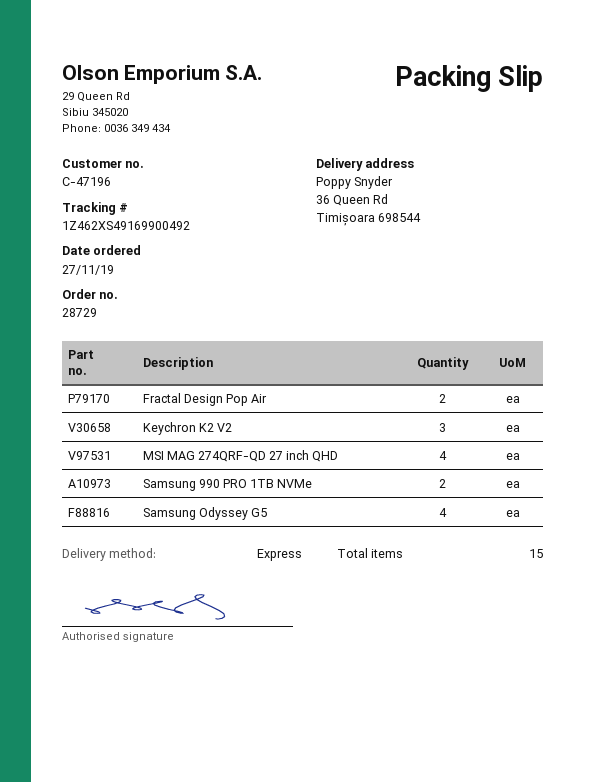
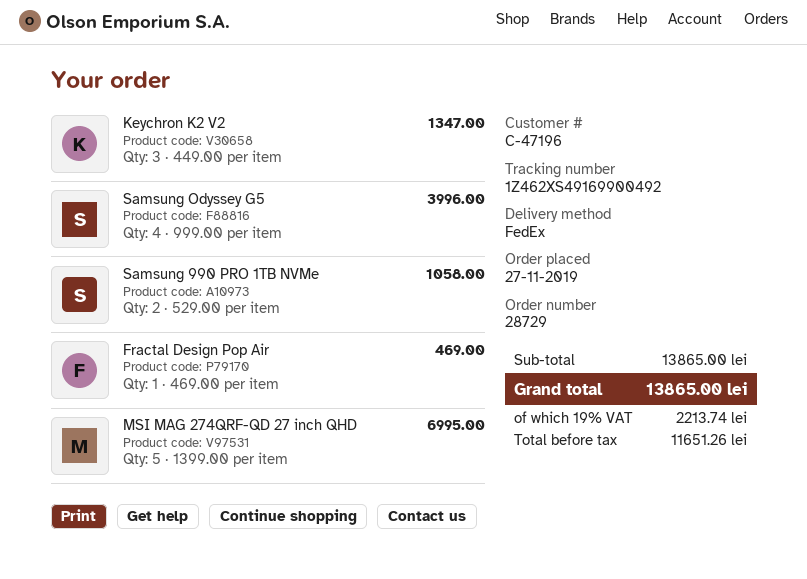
shipping method: express -> FedEx
Fractal Design Pop Air: 2 -> 1
MSI MAG 274QRF-QD 27 inch QHD: 4 -> 5

